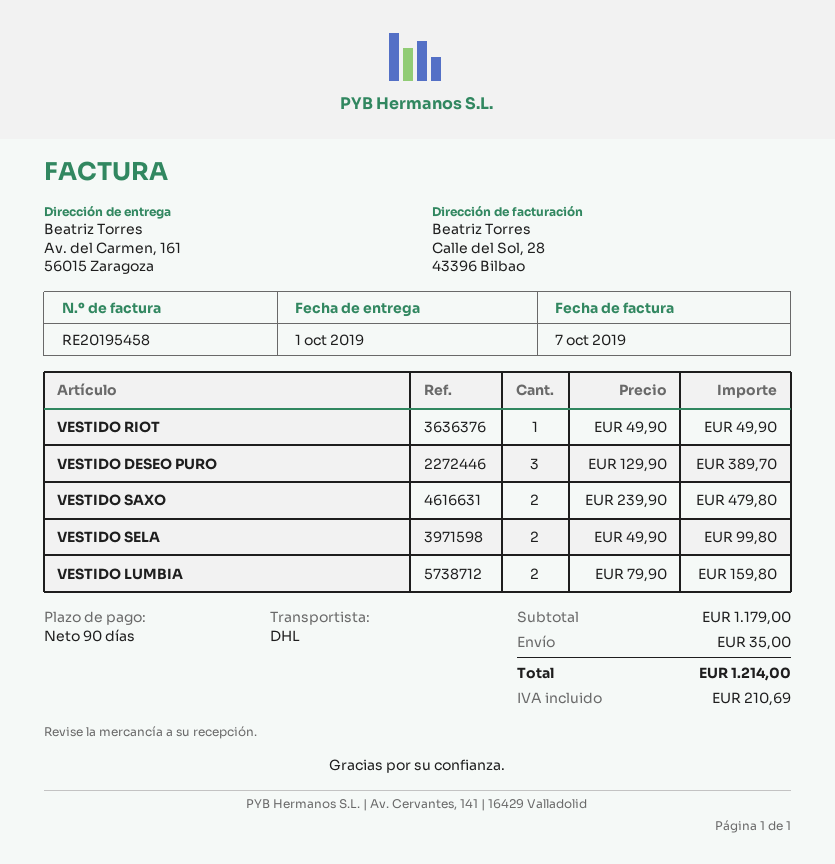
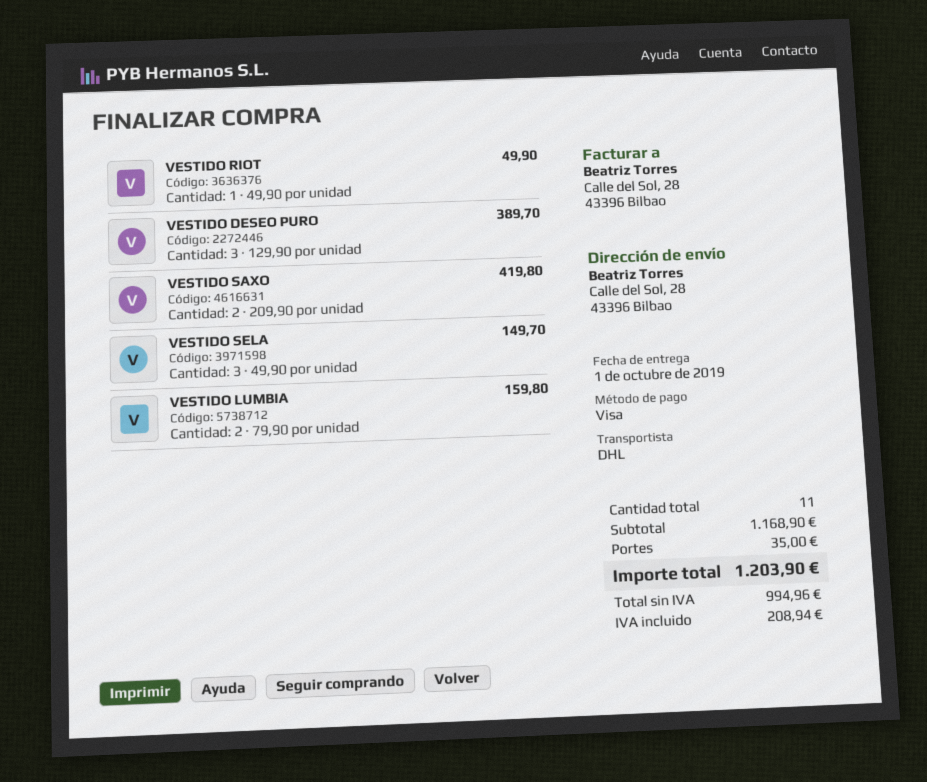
ship to: Av. del Carmen, 161, 56015 Zaragoza -> Calle del Sol, 28, 43396 Bilbao
VESTIDO SAXO: 2 x 239.90 = 479.80 -> 2 x 209.90 = 419.80
VESTIDO SELA: 2 x 49.90 = 99.80 -> 3 x 49.90 = 149.70
subtotal: 1179.00 -> 1168.90
tax: 210.69 -> 208.94
total: 1214.00 -> 1203.90

